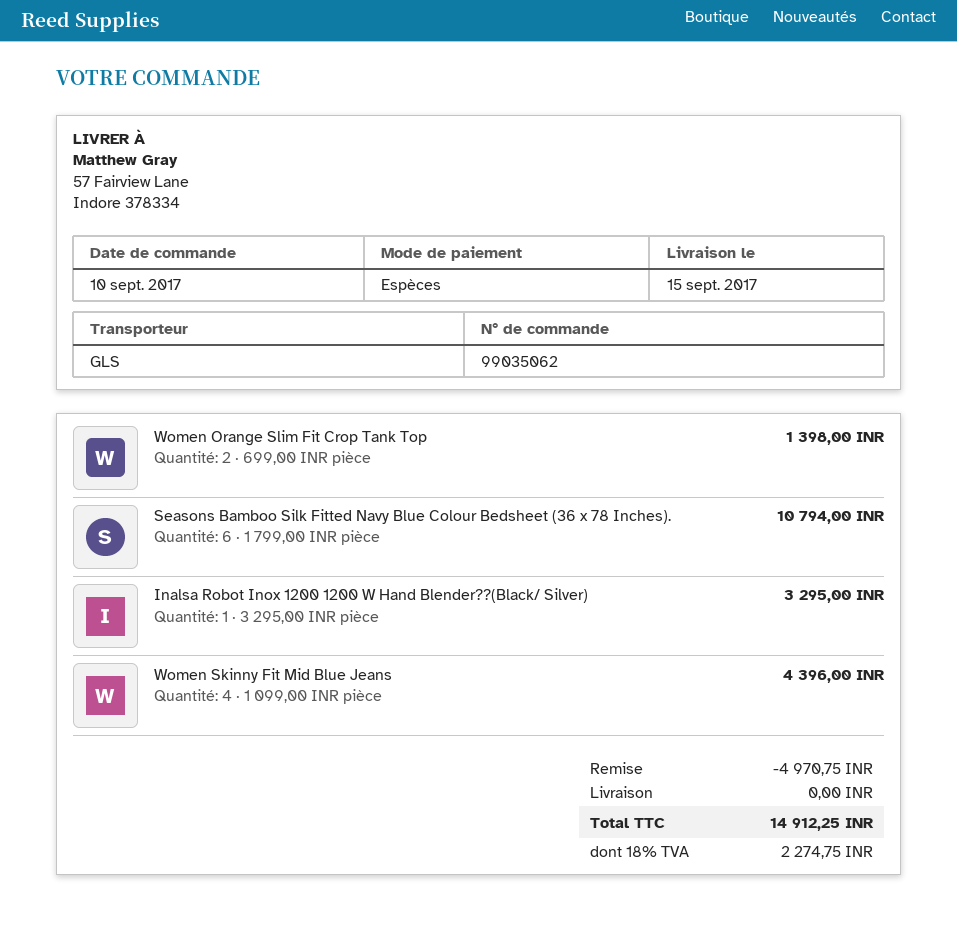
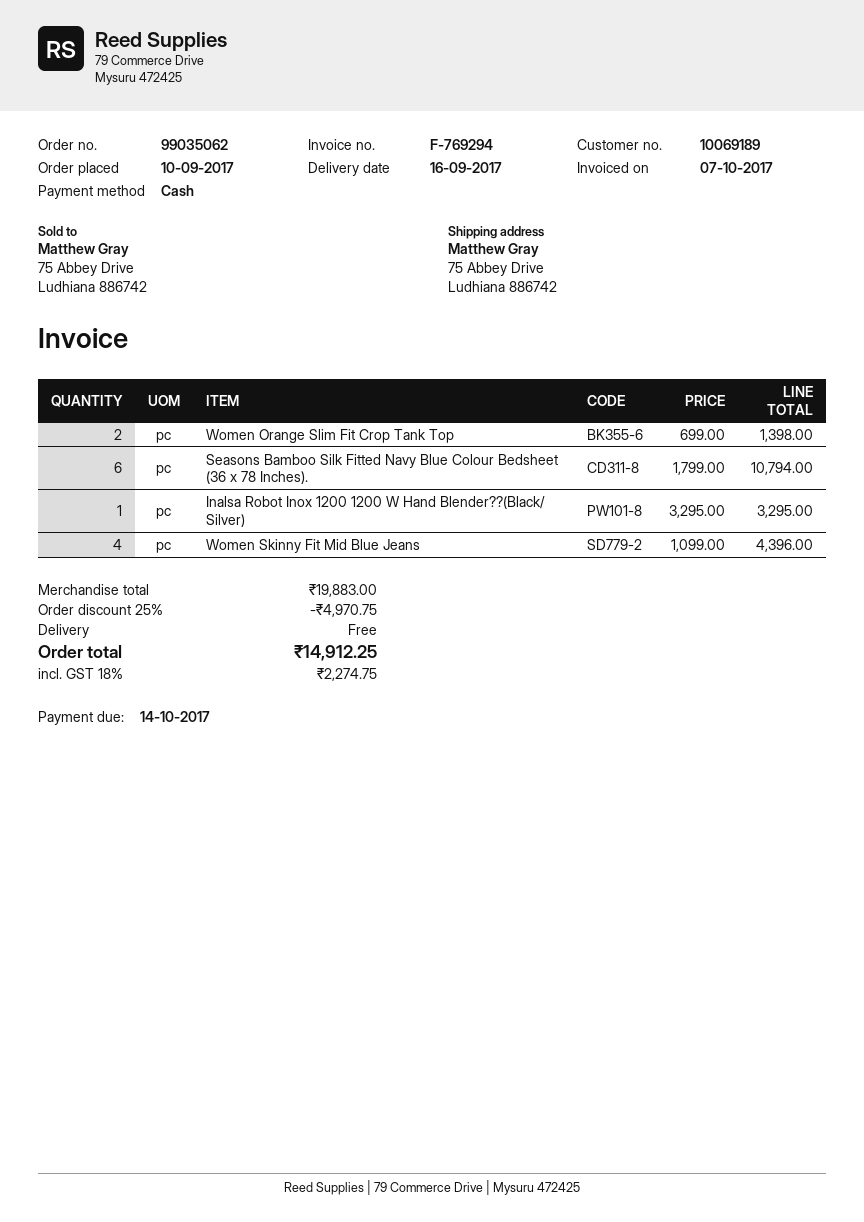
delivery date: 2017-09-15 -> 2017-09-16
ship to: 57 Fairview Lane, Indore 378334 -> 75 Abbey Drive, Ludhiana 886742

